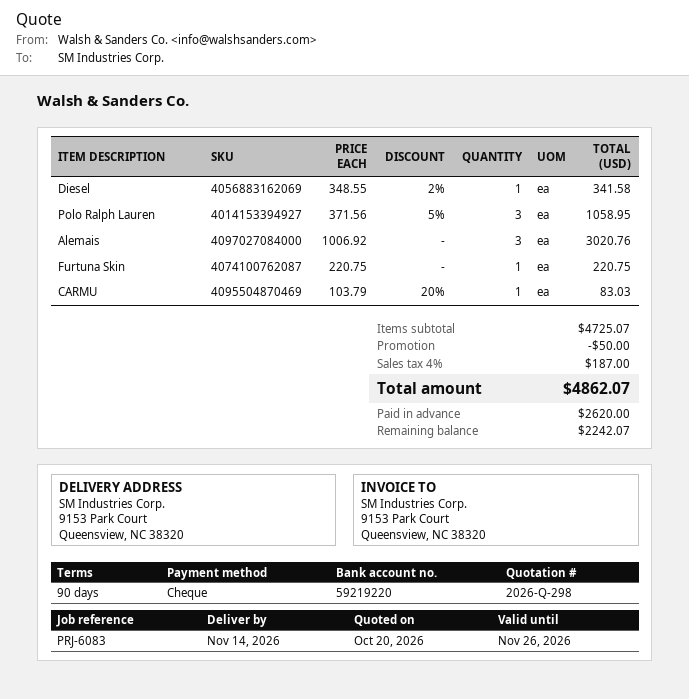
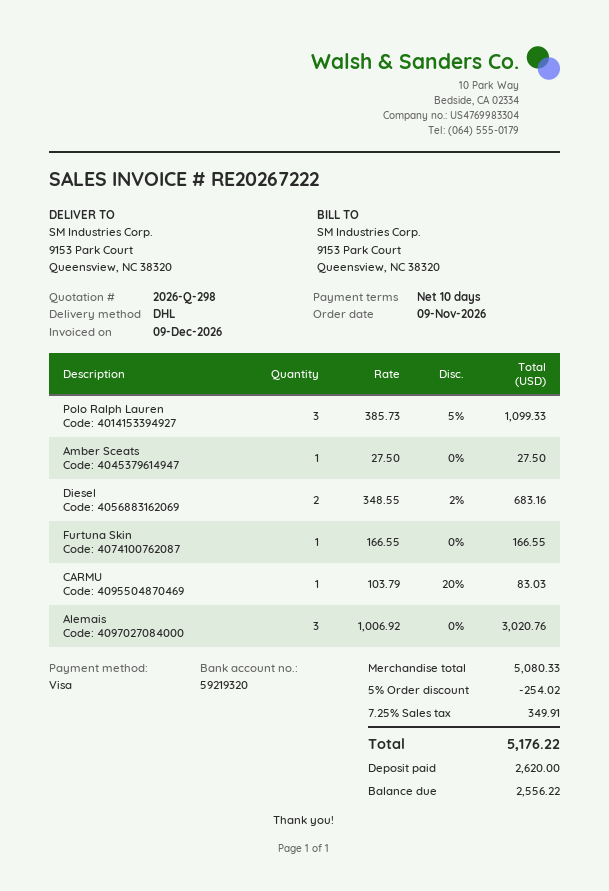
payment terms: 90 days -> 10 days
payment method: cheque -> Visa
bank account: 59219220 -> 59219320
Diesel: 1 x 348.55 - 2% = 341.58 -> 2 x 348.55 - 2% = 683.16
Polo Ralph Lauren: 3 x 371.56 - 5% = 1058.95 -> 3 x 385.73 - 5% = 1099.33
Furtuna Skin: 1 x 220.75 = 220.75 -> 1 x 166.55 = 166.55
Amber Sceats: none -> 1 x 27.50 = 27.50
subtotal: 4725.07 -> 5080.33
discount: 50.00 -> 254.02
tax: 4% = 187.00 -> 7.25% = 349.91
total: 4862.07 -> 5176.22
balance: 2242.07 -> 2556.22

